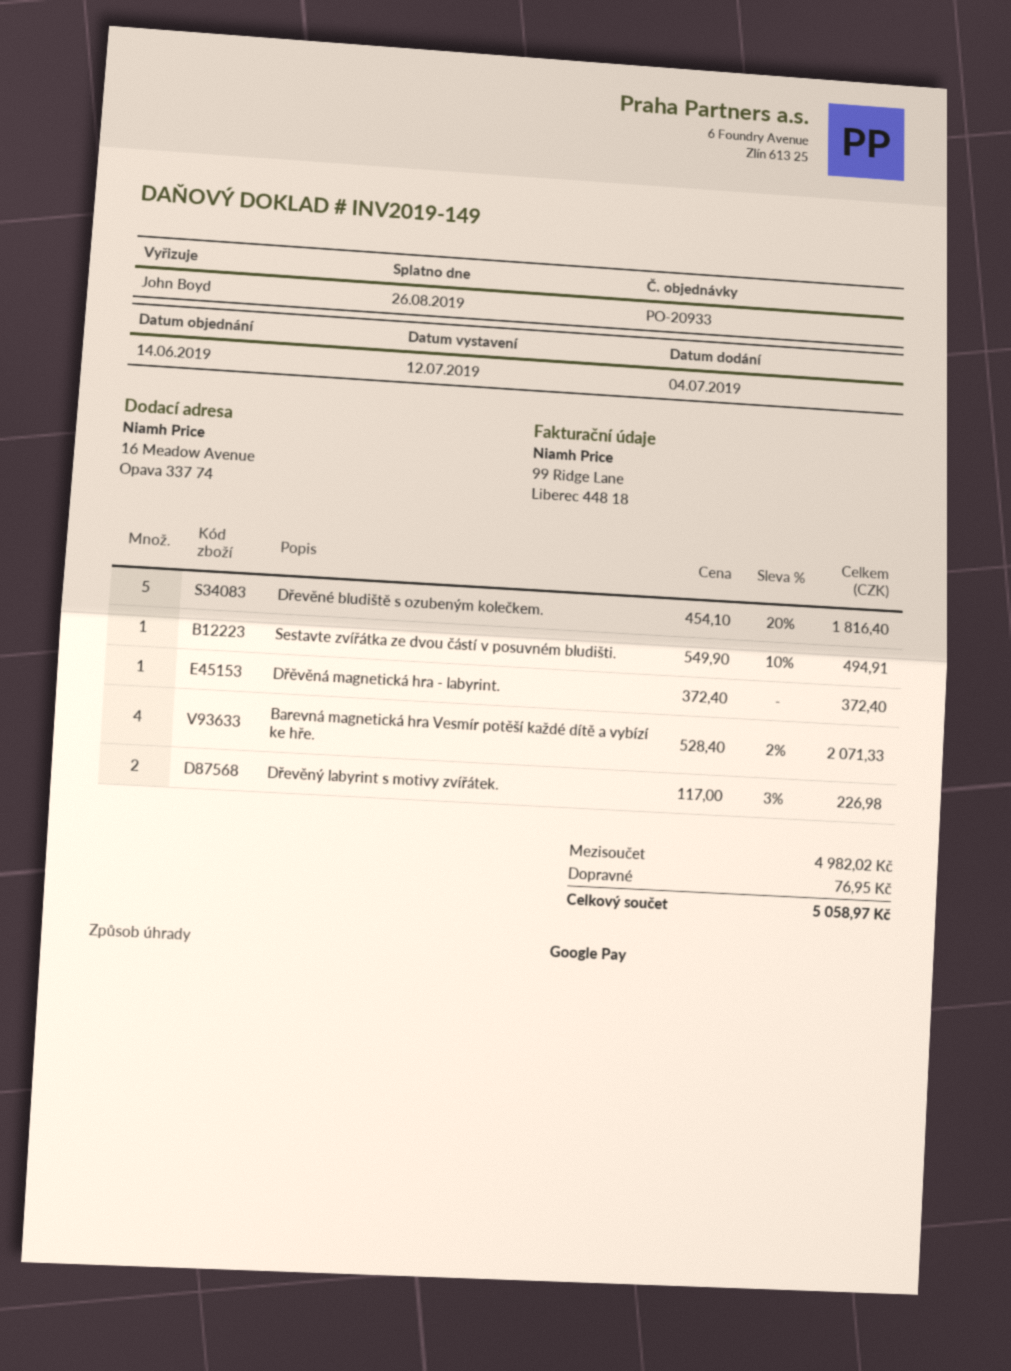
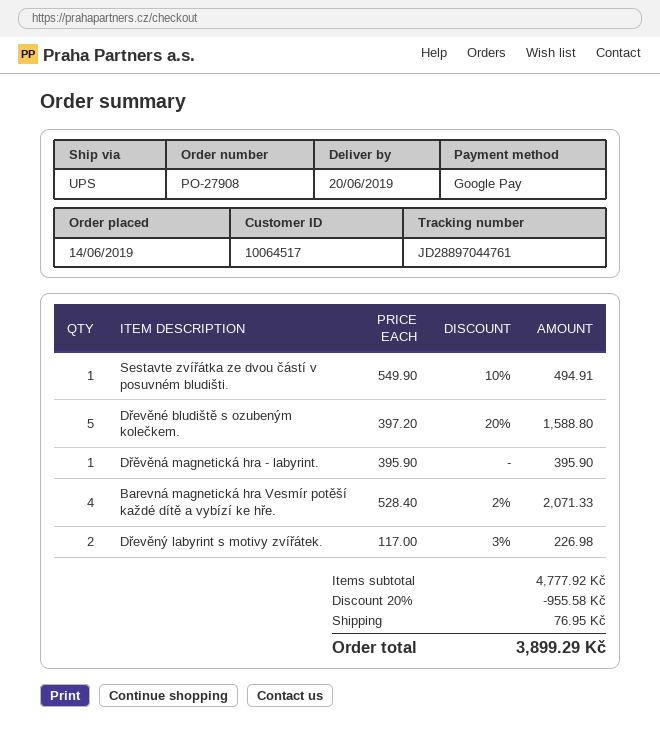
order number: PO-20933 -> PO-27908
delivery date: 2019-07-04 -> 2019-06-20
Dřevěné bludiště s ozubeným kolečkem.: 5 x 454.10 - 20% = 1816.40 -> 5 x 397.20 - 20% = 1588.80
Dřěvěná magnetická hra - labyrint.: 1 x 372.40 = 372.40 -> 1 x 395.90 = 395.90
subtotal: 4982.02 -> 4777.92
discount: none -> 20% = 955.58
total: 5058.97 -> 3899.29

